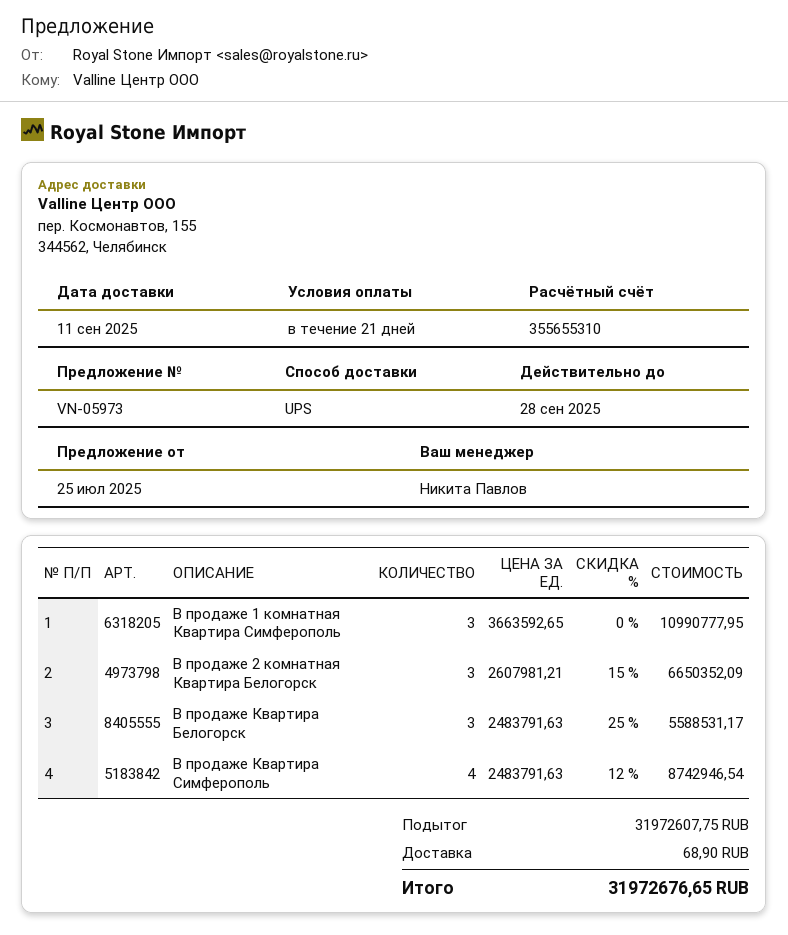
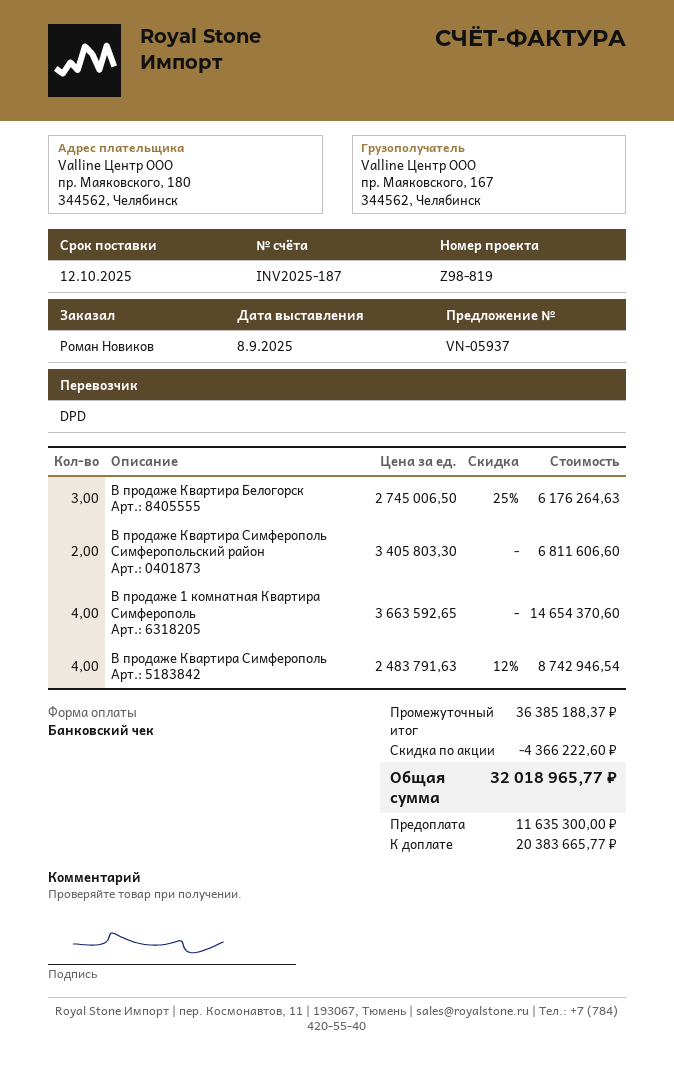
quote number: VN-05973 -> VN-05937
delivery date: 2025-09-11 -> 2025-10-12
shipping method: UPS -> DPD
ship to: пер. Космонавтов, 155, 344562, Челябинск -> пр. Маяковского, 167, 344562, Челябинск
В продаже 1 комнатная Квартира Симферополь: 3 x 3663592.65 = 10990777.95 -> 4 x 3663592.65 = 14654370.60
В продаже 2 комнатная Квартира Белогорск: 3 x 2607981.21 - 15% = 6650352.09 -> none
В продаже Квартира Белогорск: 3 x 2483791.63 - 25% = 5588531.17 -> 3 x 2745006.50 - 25% = 6176264.63
В продаже Квартира Симферополь Симферопольский район: none -> 2 x 3405803.30 = 6811606.60
subtotal: 31972607.75 -> 36385188.37
discount: none -> 4366222.60
shipping: 68.90 -> none
total: 31972676.65 -> 32018965.77

